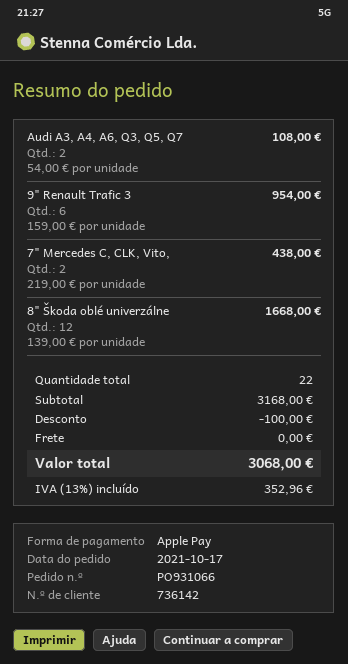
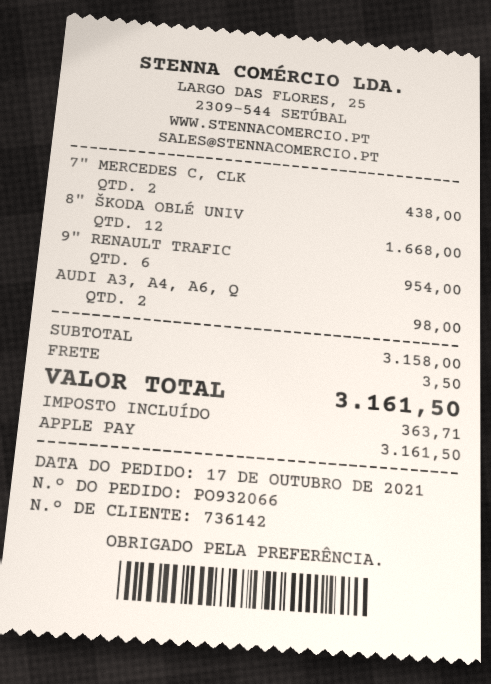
order number: PO931066 -> PO932066
Audi A3, A4, A6, Q3, Q5, Q7: 2 for 108.00 -> 2 for 98.00
subtotal: 3168.00 -> 3158.00
discount: 100.00 -> none
shipping: 0.00 -> 3.50
tax: 352.96 -> 363.71
total: 3068.00 -> 3161.50

